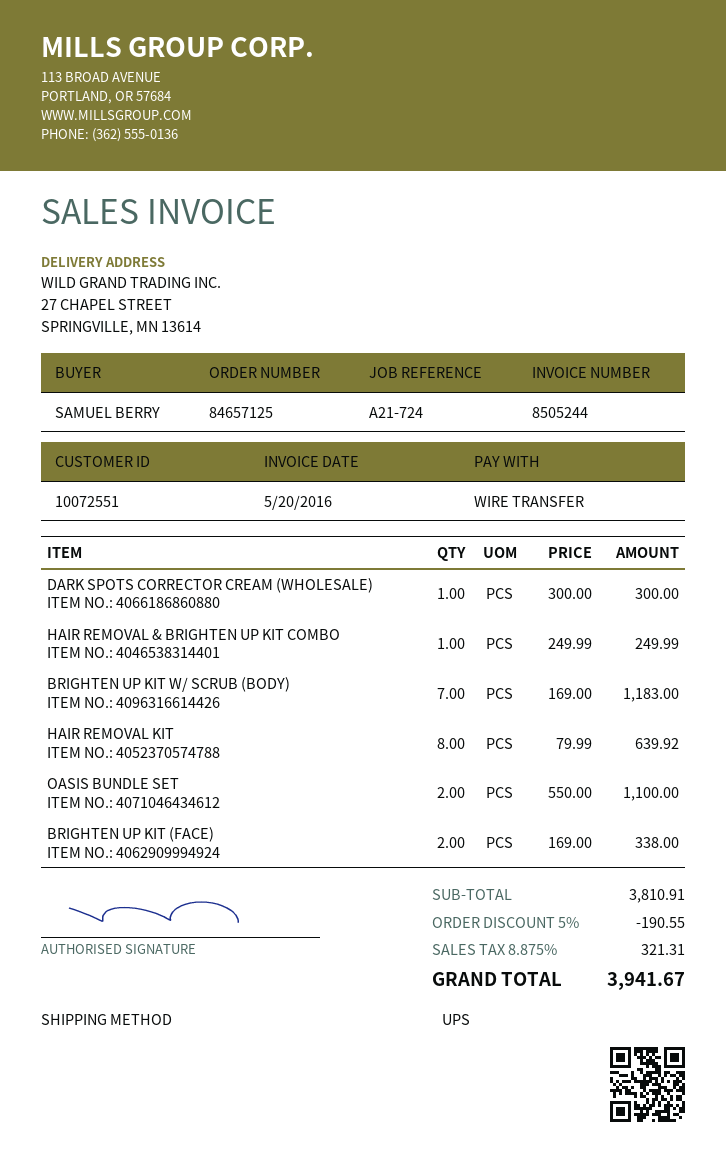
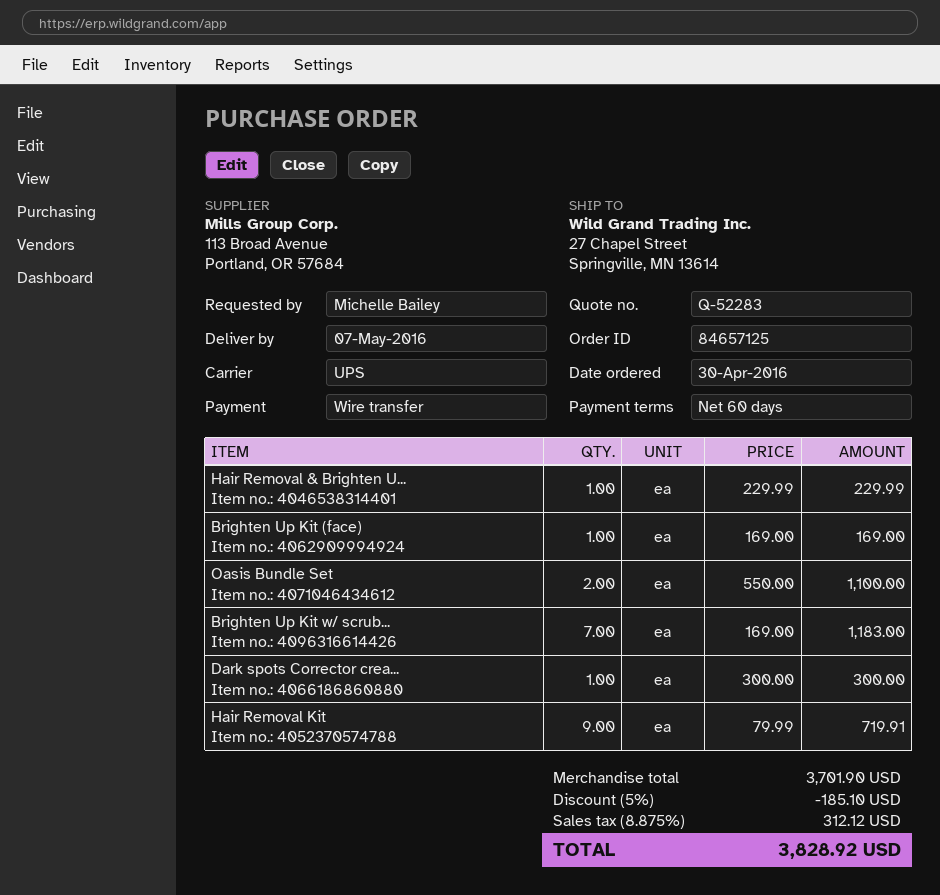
ordered by: SAMUEL BERRY -> Michelle Bailey
HAIR REMOVAL & BRIGHTEN UP KIT COMBO: 1 x 249.99 = 249.99 -> 1 x 229.99 = 229.99
HAIR REMOVAL KIT: 8 x 79.99 = 639.92 -> 9 x 79.99 = 719.91
BRIGHTEN UP KIT (FACE): 2 x 169.00 = 338.00 -> 1 x 169.00 = 169.00
subtotal: 3810.91 -> 3701.90
discount: 5% = 190.55 -> 5% = 185.10
tax: 8.875% = 321.31 -> 8.875% = 312.12
total: 3941.67 -> 3828.92

